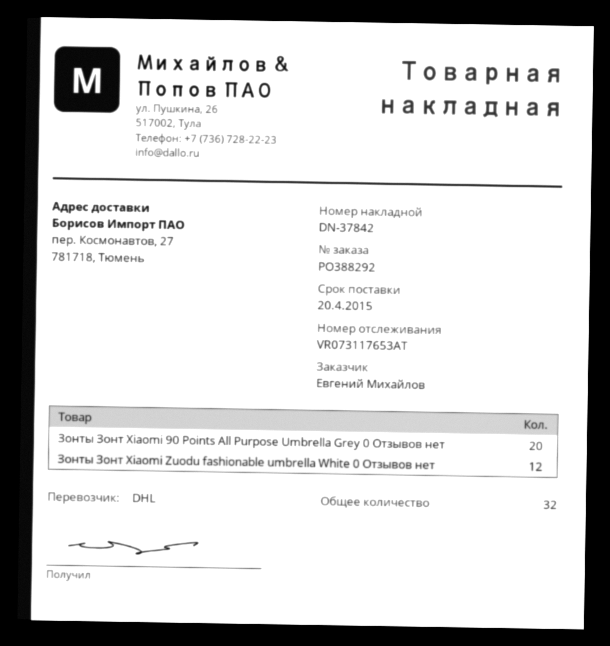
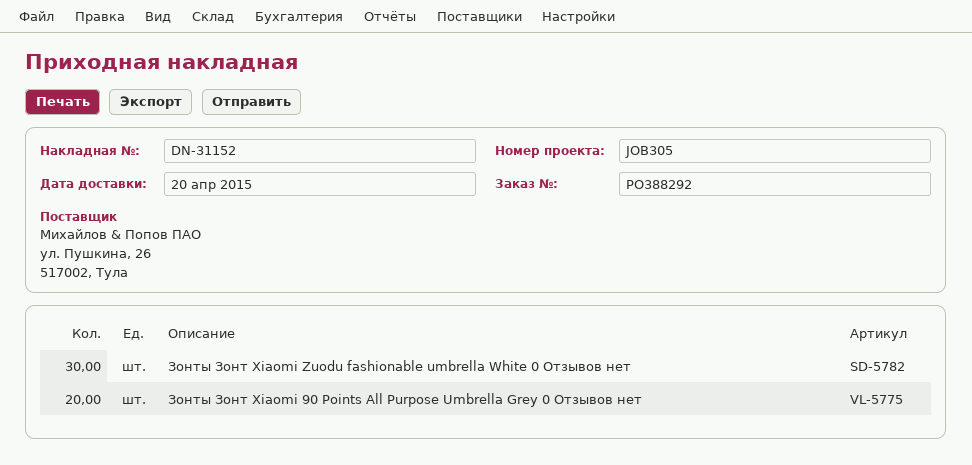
delivery note number: DN-37842 -> DN-31152
Зонты Зонт Xiaomi Zuodu fashionable umbrella White 0 Отзывов нет: 12 -> 30

